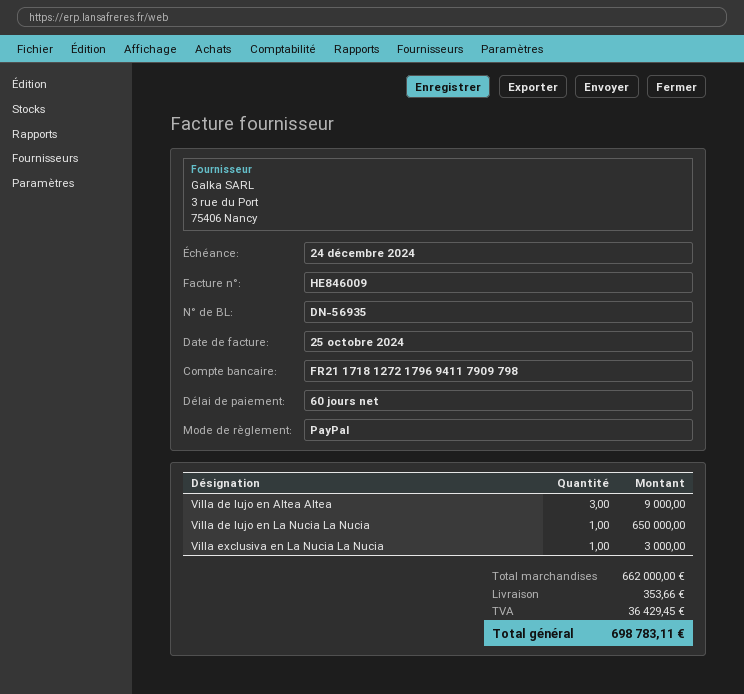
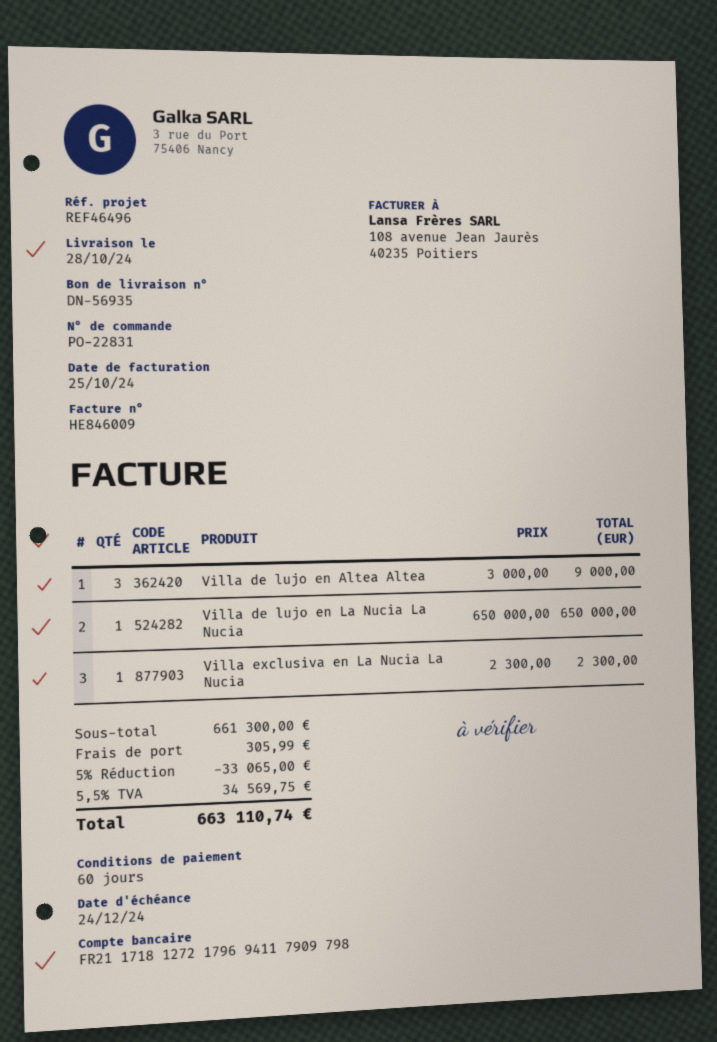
Villa exclusiva en La Nucia La Nucia: 1 for 3000.00 -> 1 for 2300.00
subtotal: 662000.00 -> 661300.00
discount: none -> 5% = 33065.00
shipping: 353.66 -> 305.99
tax: 36429.45 -> 34569.75
total: 698783.11 -> 663110.74

